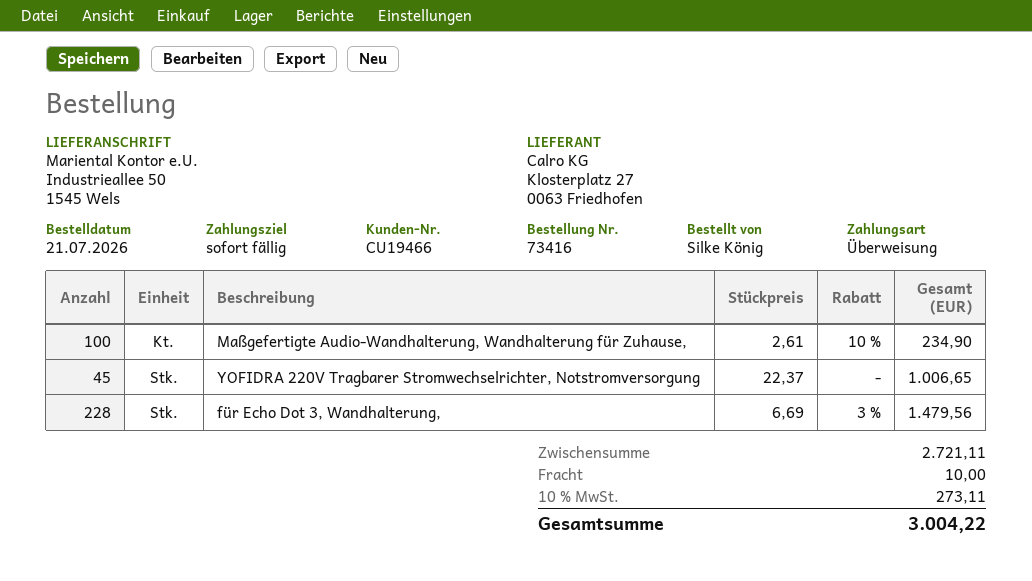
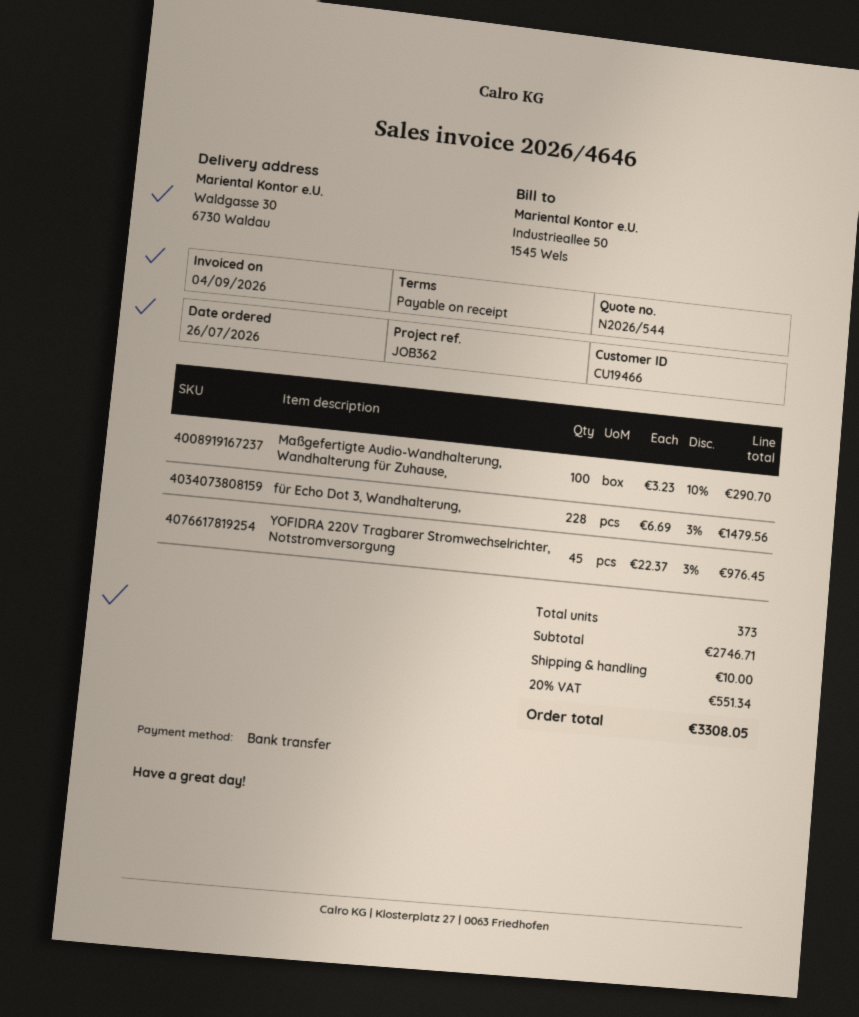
order date: 2026-07-21 -> 2026-07-26
ship to: Industrieallee 50, 1545 Wels -> Waldgasse 30, 6730 Waldau
Maßgefertigte Audio-Wandhalterung, Wandhalterung für Zuhause,: 100 x 2.61 - 10% = 234.90 -> 100 x 3.23 - 10% = 290.70
YOFIDRA 220V Tragbarer Stromwechselrichter, Notstromversorgung: 45 x 22.37 = 1006.65 -> 45 x 22.37 - 3% = 976.45
subtotal: 2721.11 -> 2746.71
tax: 10% = 273.11 -> 20% = 551.34
total: 3004.22 -> 3308.05

